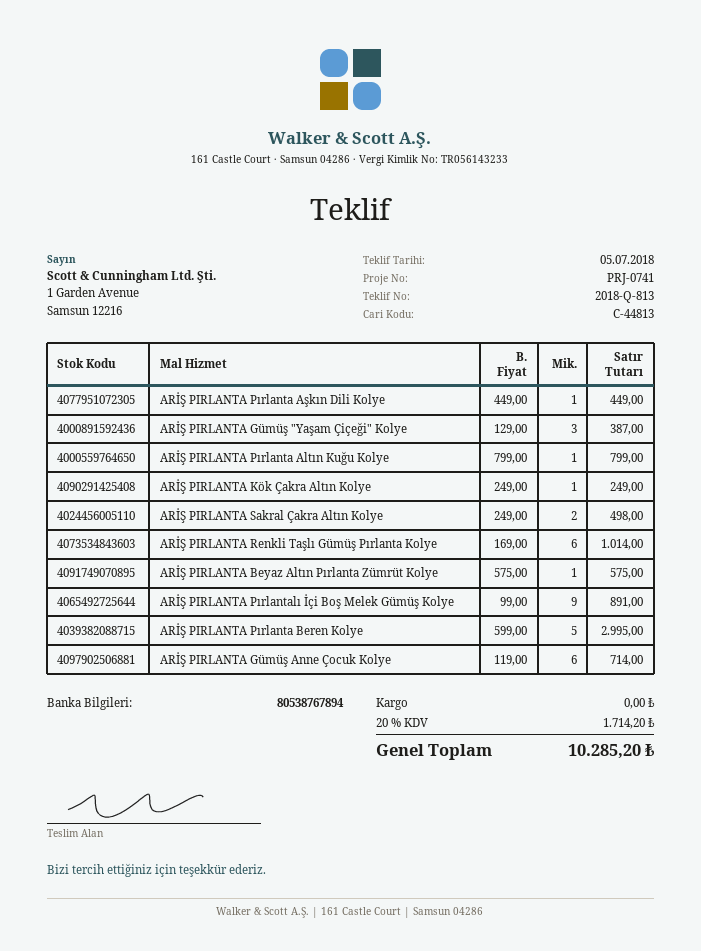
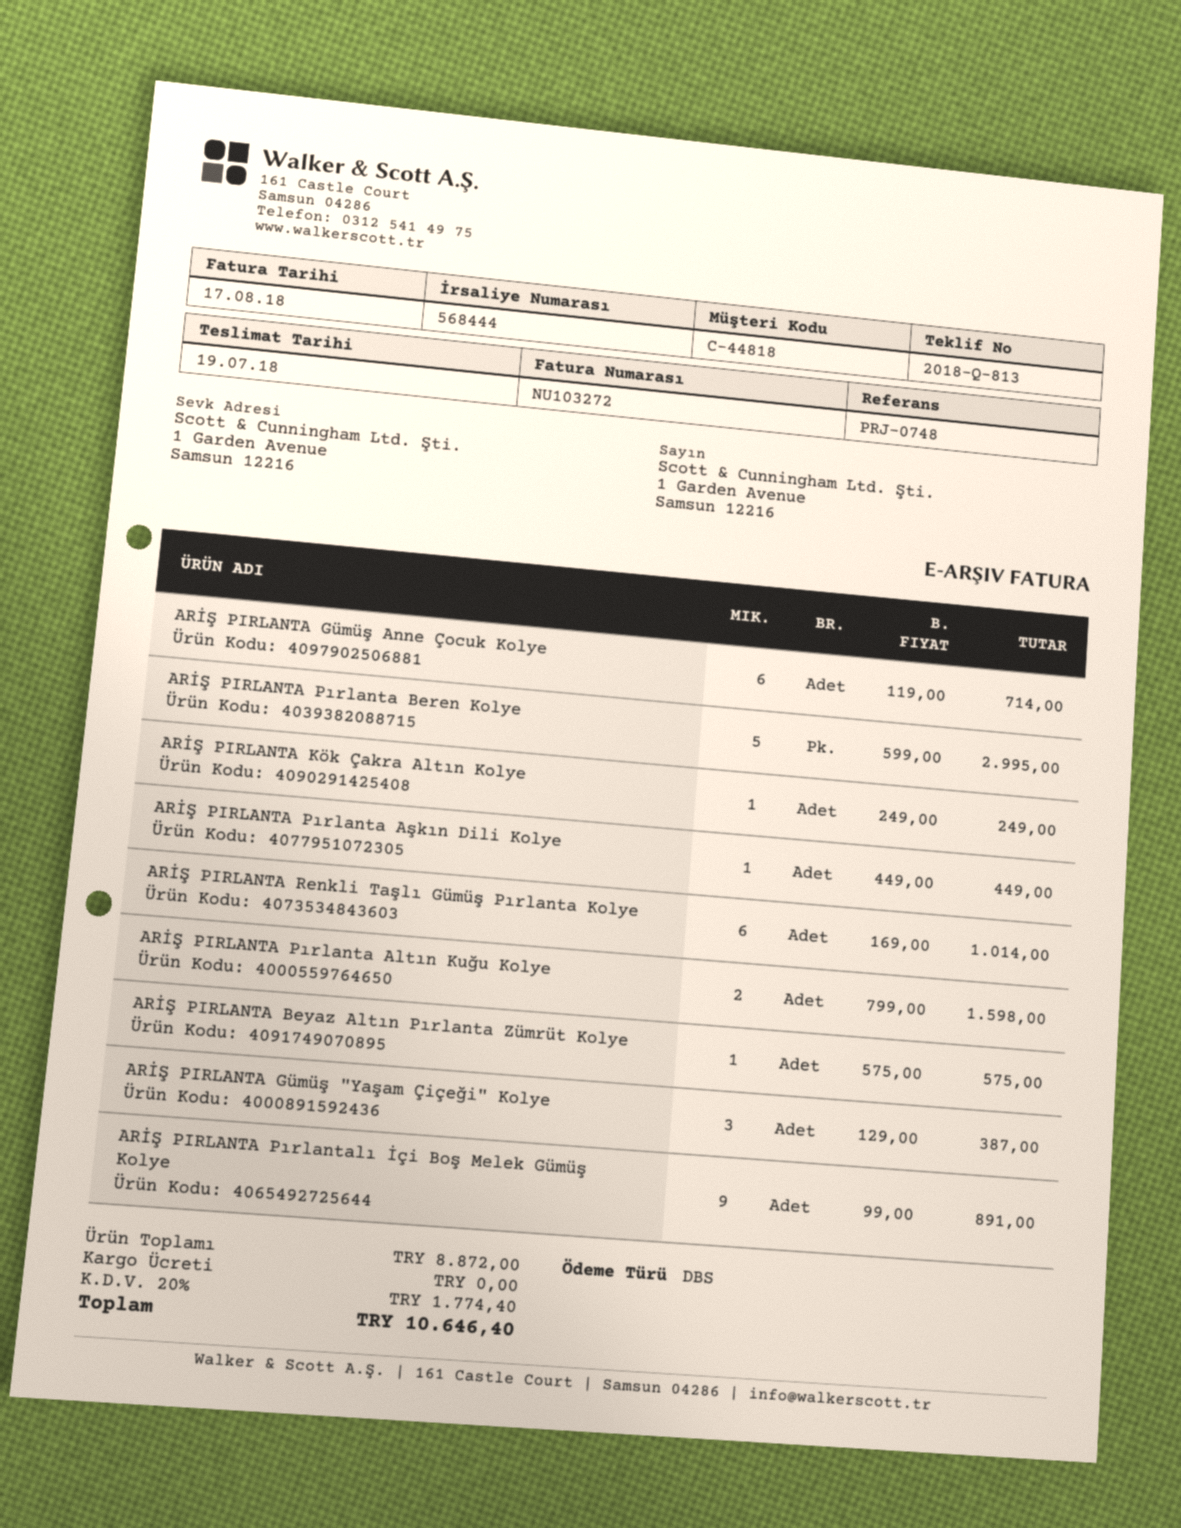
customer number: C-44813 -> C-44818
reference: PRJ-0741 -> PRJ-0748
ARİŞ PIRLANTA Pırlanta Altın Kuğu Kolye: 1 x 799.00 = 799.00 -> 2 x 799.00 = 1598.00
ARİŞ PIRLANTA Sakral Çakra Altın Kolye: 2 x 249.00 = 498.00 -> none
tax: 20% = 1714.20 -> 20% = 1774.40
total: 10285.20 -> 10646.40

